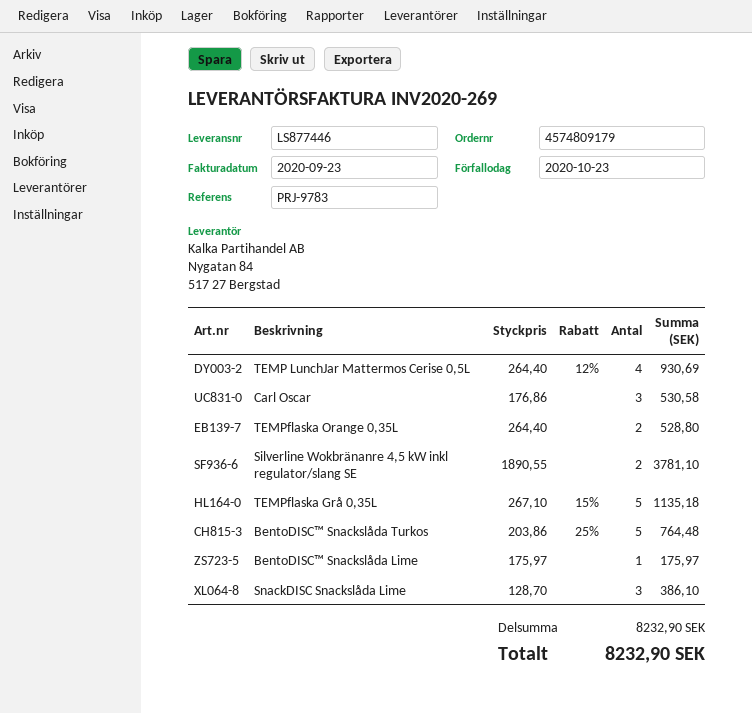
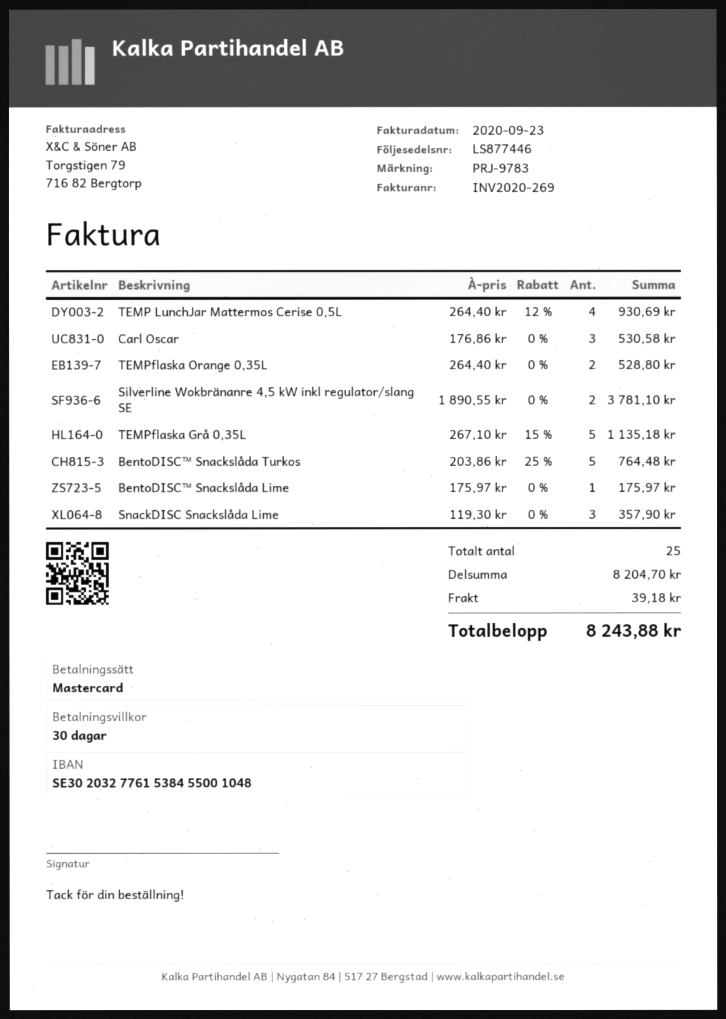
SnackDISC Snackslåda Lime: 3 x 128.70 = 386.10 -> 3 x 119.30 = 357.90
subtotal: 8232.90 -> 8204.70
shipping: none -> 39.18
total: 8232.90 -> 8243.88

